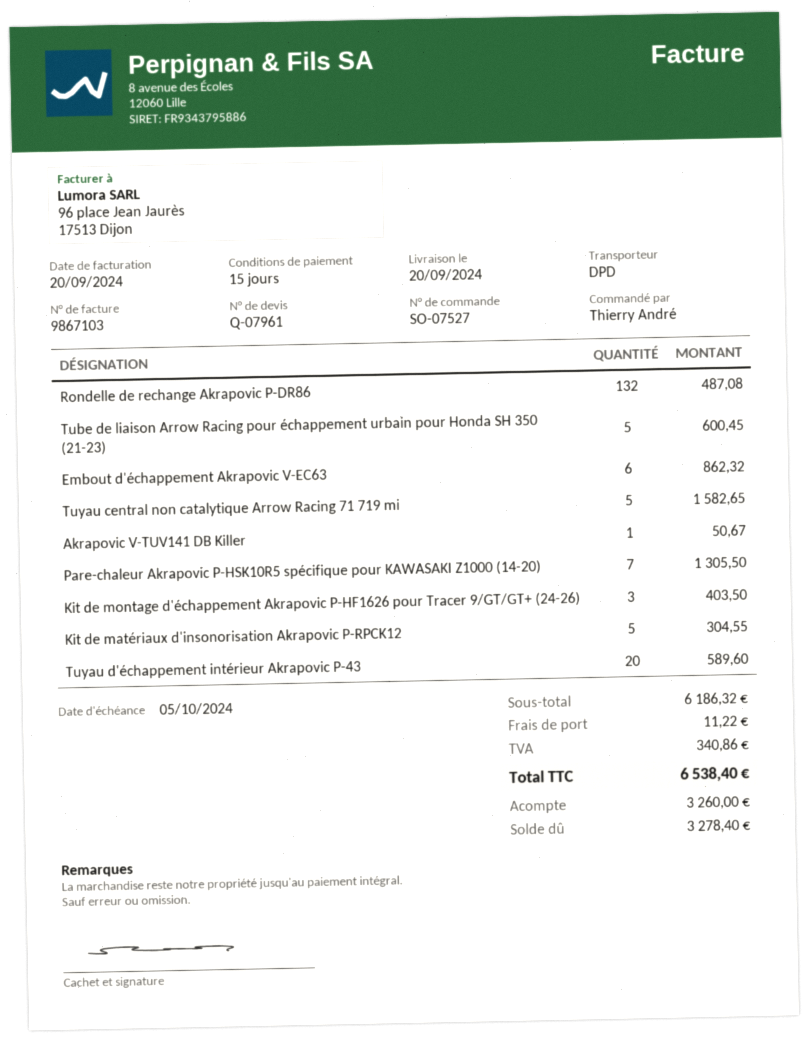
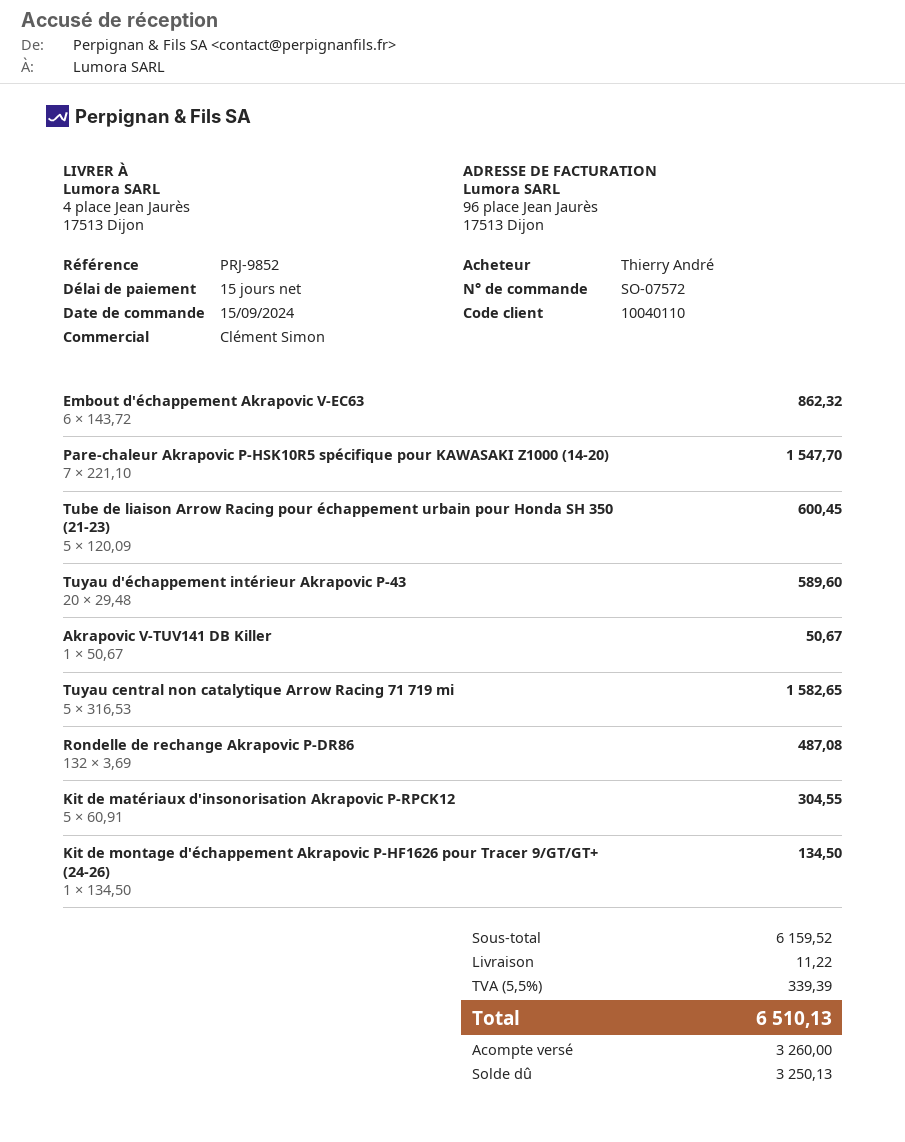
order number: SO-07527 -> SO-07572
Pare-chaleur Akrapovic P-HSK10R5 spécifique pour KAWASAKI Z1000 (14-20): 7 for 1305.50 -> 7 for 1547.70
Kit de montage d'échappement Akrapovic P-HF1626 pour Tracer 9/GT/GT+ (24-26): 3 for 403.50 -> 1 for 134.50
subtotal: 6186.32 -> 6159.52
tax: 340.86 -> 339.39
total: 6538.40 -> 6510.13
balance: 3278.40 -> 3250.13

